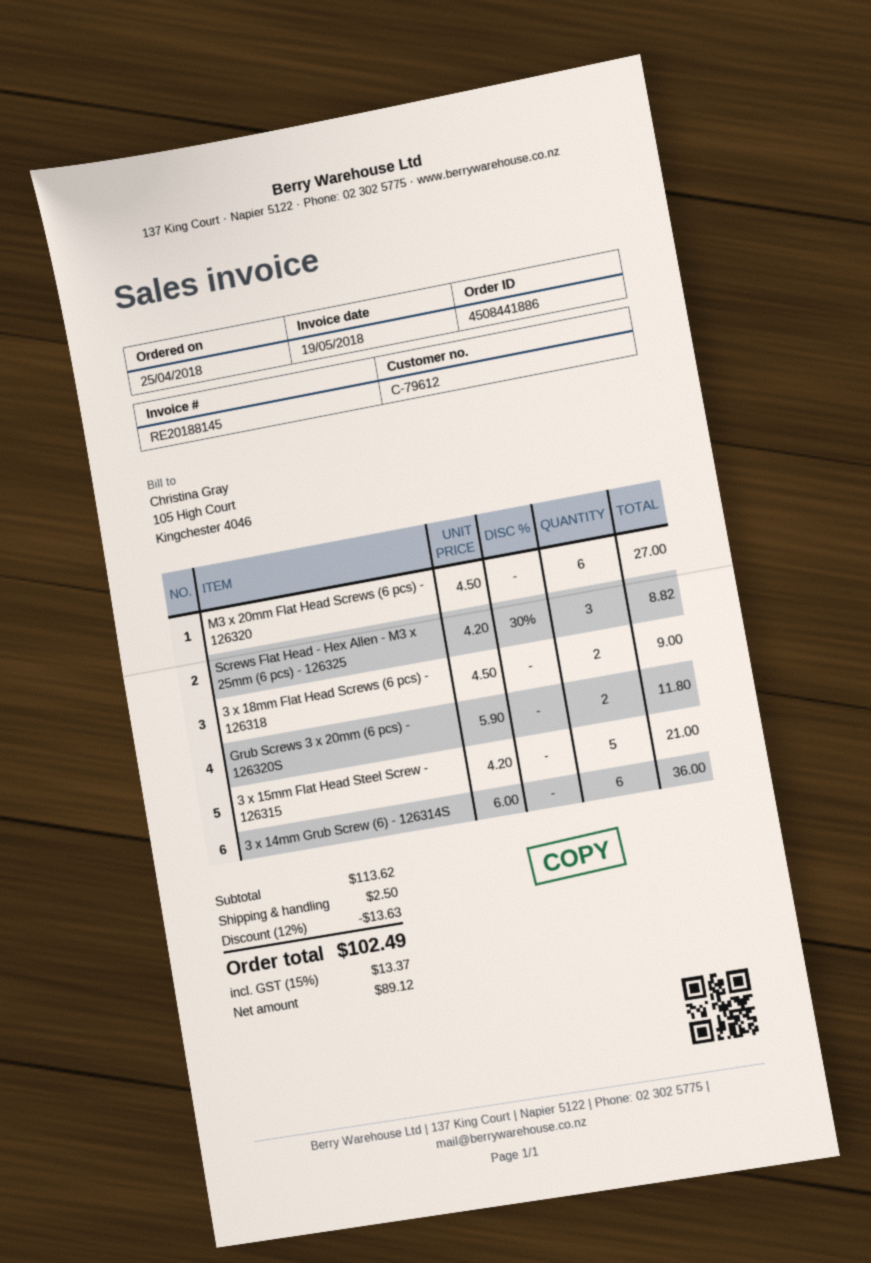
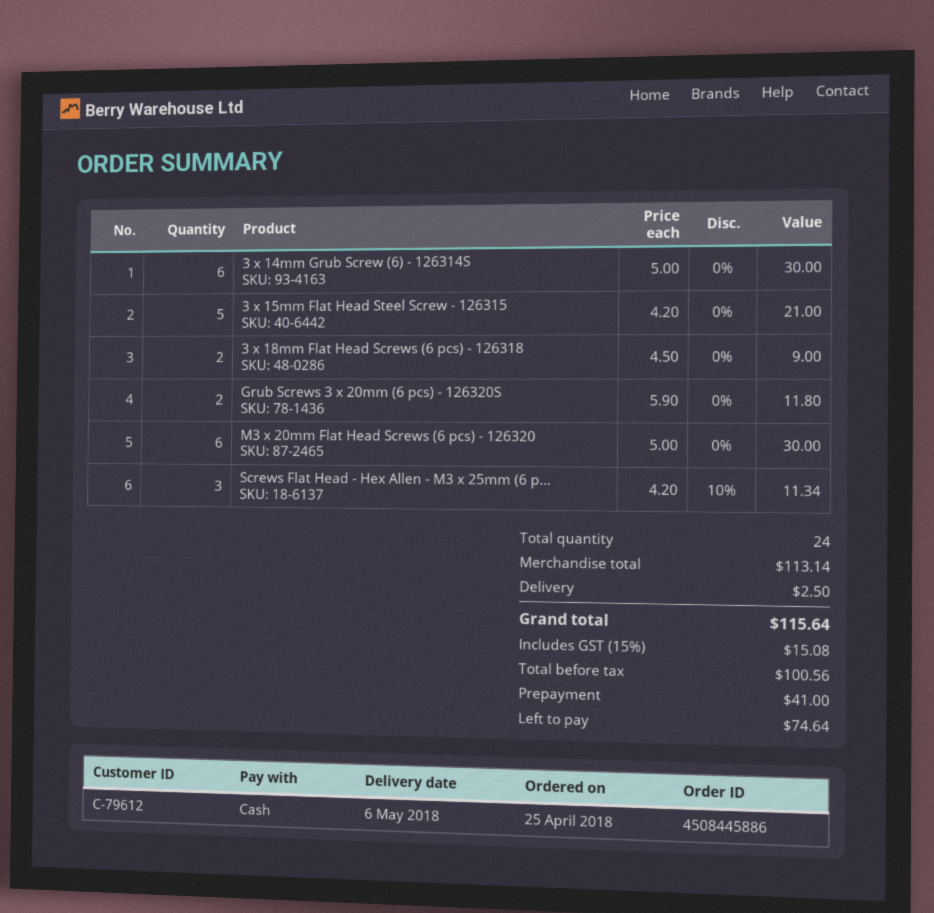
order number: 4508441886 -> 4508445886
M3 x 20mm Flat Head Screws (6 pcs) - 126320: 6 x 4.50 = 27.00 -> 6 x 5.00 = 30.00
Screws Flat Head - Hex Allen - M3 x 25mm (6 pcs) - 126325: 3 x 4.20 - 30% = 8.82 -> 3 x 4.20 - 10% = 11.34
3 x 14mm Grub Screw (6) - 126314S: 6 x 6.00 = 36.00 -> 6 x 5.00 = 30.00
subtotal: 113.62 -> 113.14
discount: 12% = 13.63 -> none
net: 89.12 -> 100.56
tax: 15% = 13.37 -> 15% = 15.08
total: 102.49 -> 115.64

